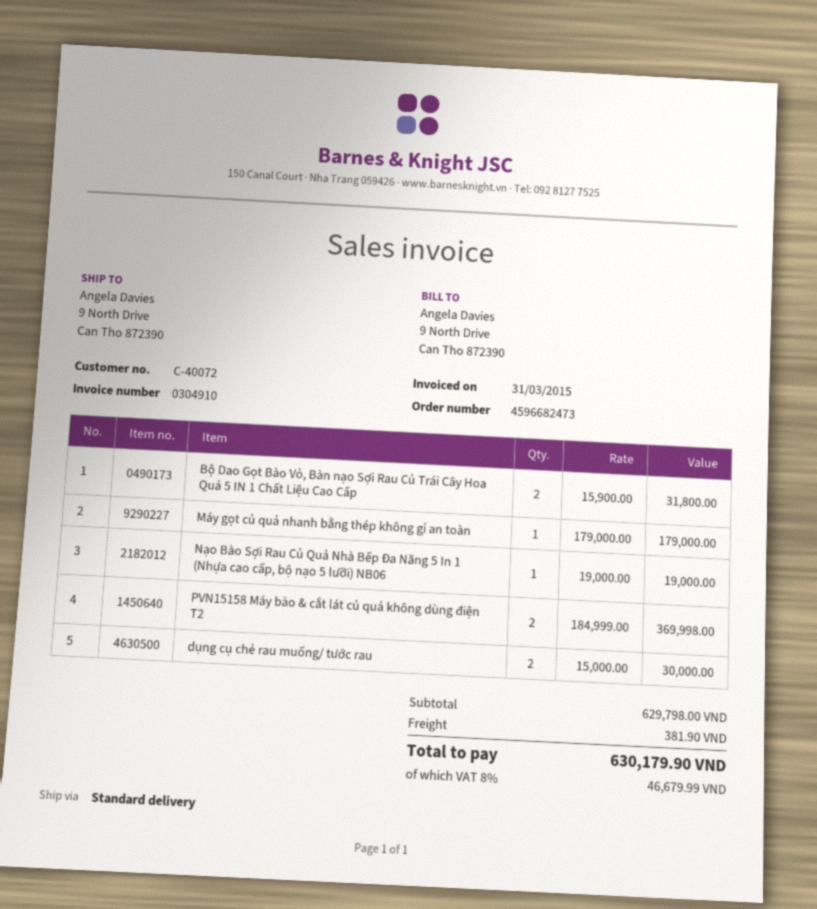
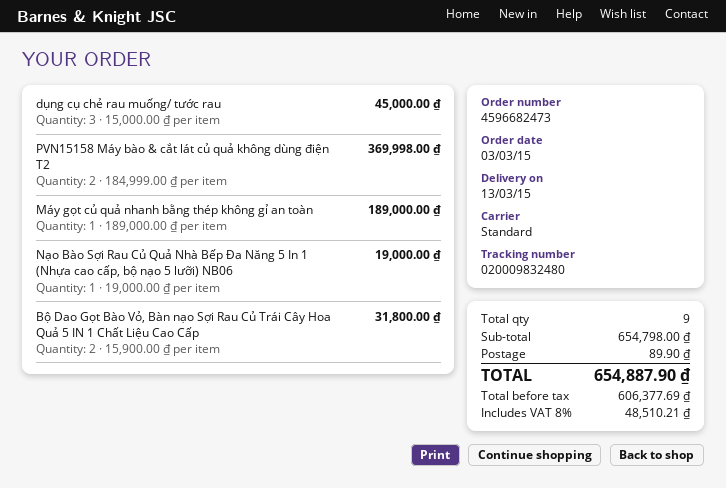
Máy gọt củ quả nhanh bằng thép không gỉ an toàn: 1 x 179000.00 = 179000.00 -> 1 x 189000.00 = 189000.00
dụng cụ chẻ rau muống/ tước rau: 2 x 15000.00 = 30000.00 -> 3 x 15000.00 = 45000.00
subtotal: 629798.00 -> 654798.00
shipping: 381.90 -> 89.90
tax: 8% = 46679.99 -> 8% = 48510.21
total: 630179.90 -> 654887.90

